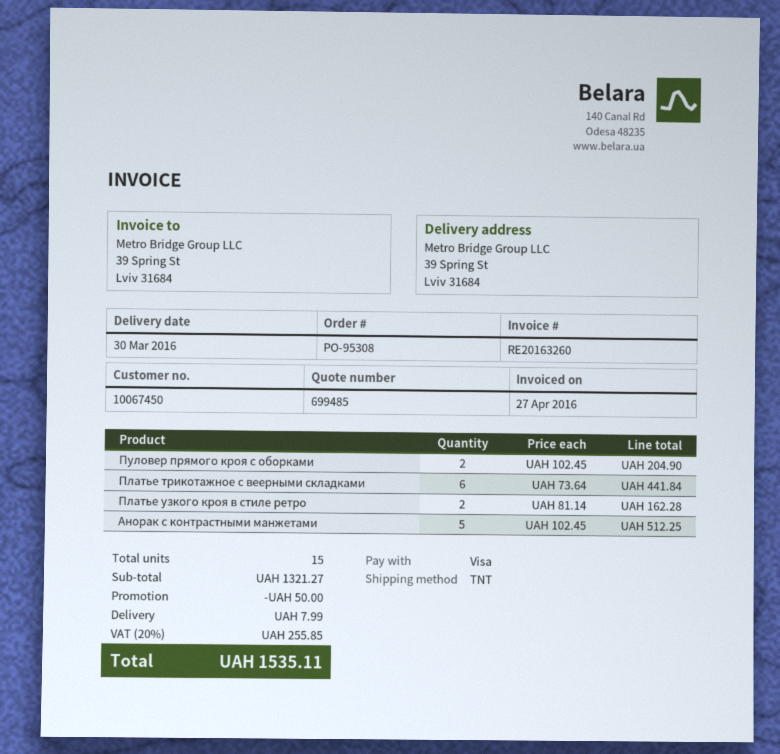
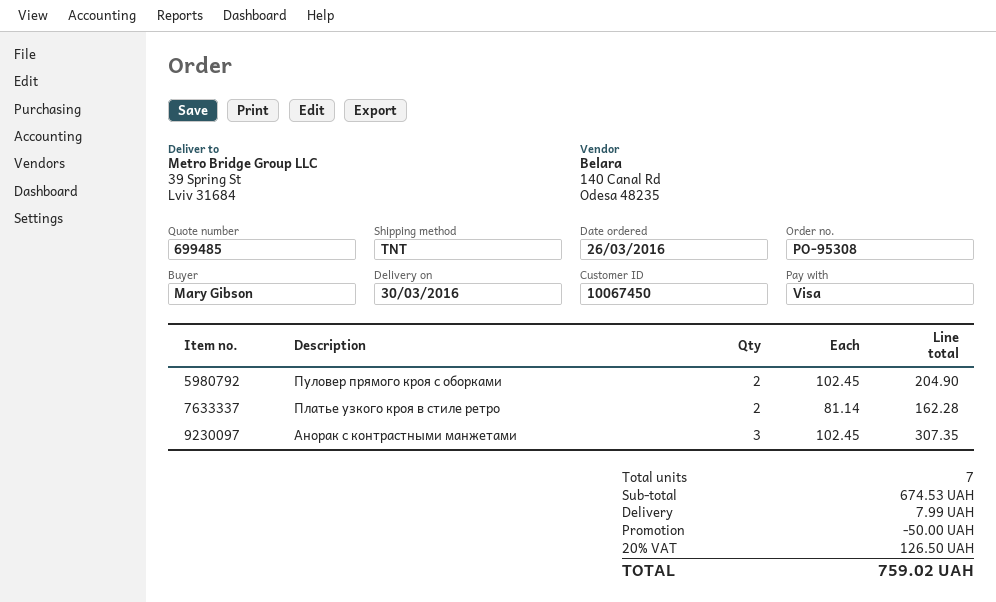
Платье трикотажное с веерными складками: 6 x 73.64 = 441.84 -> none
Анорак с контрастными манжетами: 5 x 102.45 = 512.25 -> 3 x 102.45 = 307.35
total quantity: 15 -> 7
subtotal: 1321.27 -> 674.53
tax: 20% = 255.85 -> 20% = 126.50
total: 1535.11 -> 759.02

